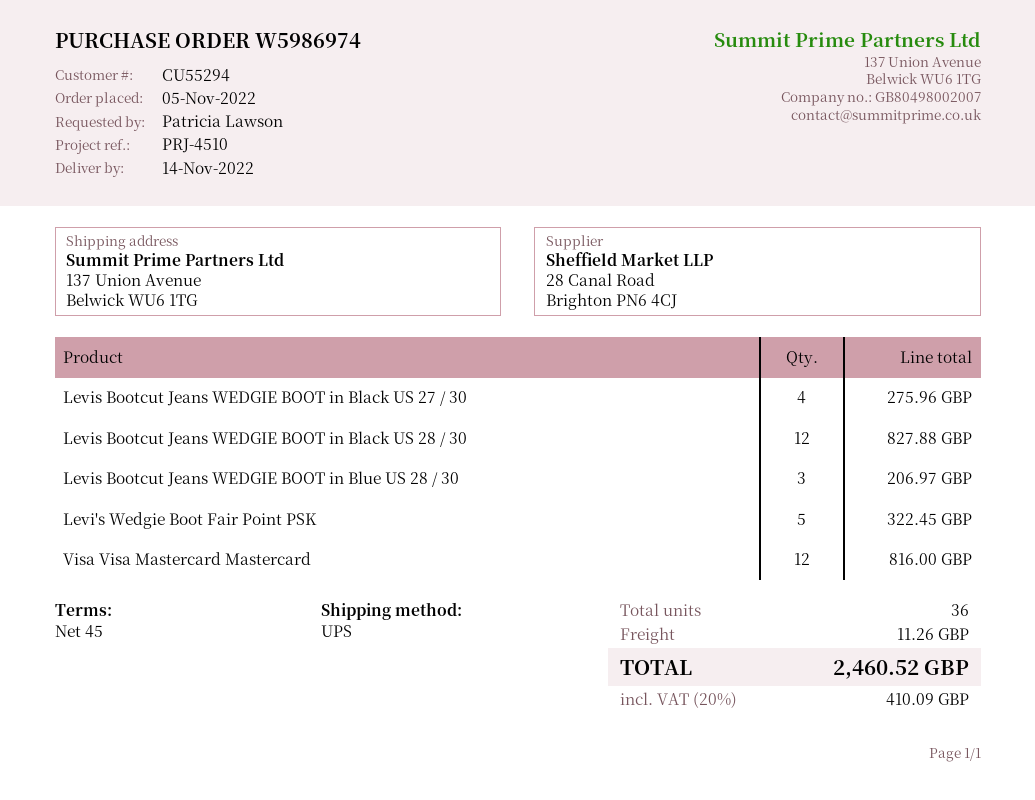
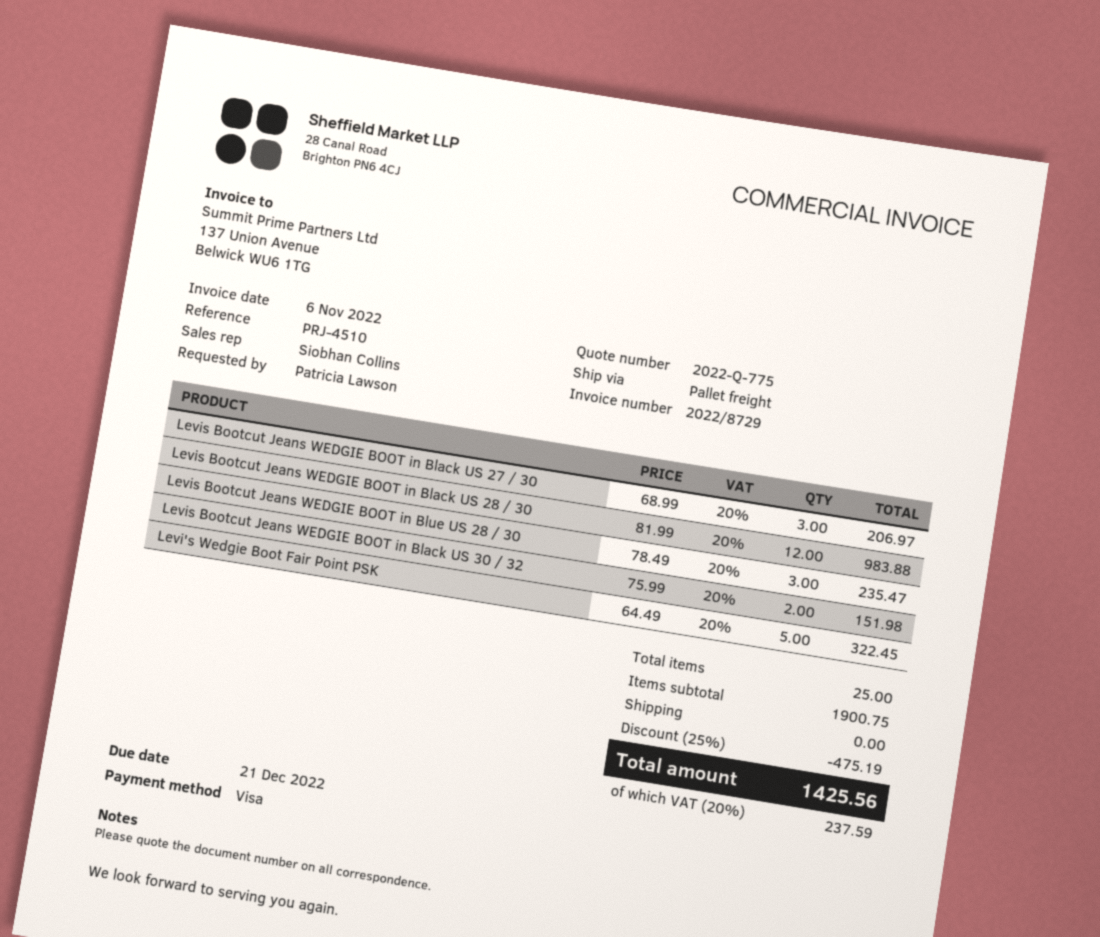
shipping method: UPS -> pallet freight
Levis Bootcut Jeans WEDGIE BOOT in Black US 27 / 30: 4 for 275.96 -> 3 for 206.97
Levis Bootcut Jeans WEDGIE BOOT in Black US 28 / 30: 12 for 827.88 -> 12 for 983.88
Levis Bootcut Jeans WEDGIE BOOT in Blue US 28 / 30: 3 for 206.97 -> 3 for 235.47
Visa Visa Mastercard Mastercard: 12 for 816.00 -> none
Levis Bootcut Jeans WEDGIE BOOT in Black US 30 / 32: none -> 2 for 151.98
total quantity: 36 -> 25
discount: none -> 25% = 475.19
shipping: 11.26 -> 0.00
tax: 20% = 410.09 -> 20% = 237.59
total: 2460.52 -> 1425.56

